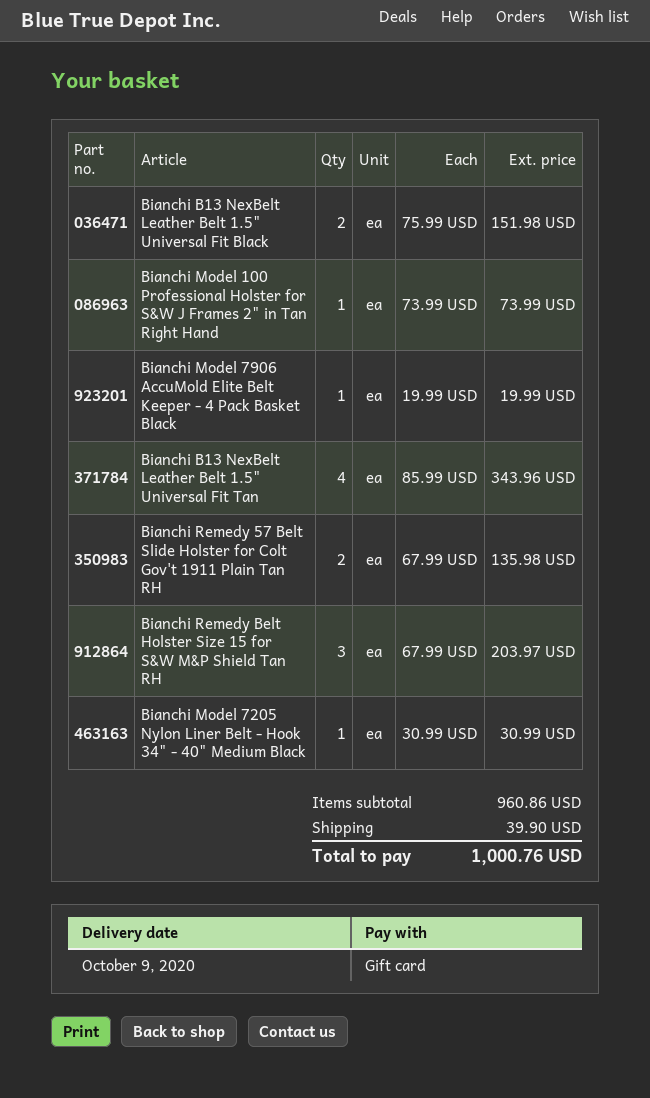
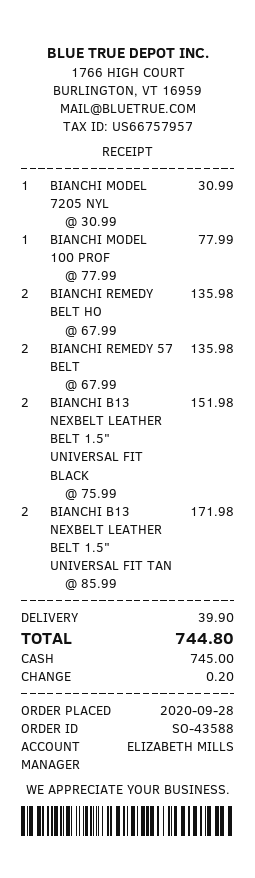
payment method: gift card -> cash
Bianchi Model 100 Professional Holster for S&W J Frames 2" in Tan Right Hand: 1 x 73.99 = 73.99 -> 1 x 77.99 = 77.99
Bianchi Model 7906 AccuMold Elite Belt Keeper - 4 Pack Basket Black: 1 x 19.99 = 19.99 -> none
Bianchi B13 NexBelt Leather Belt 1.5" Universal Fit Tan: 4 x 85.99 = 343.96 -> 2 x 85.99 = 171.98
Bianchi Remedy Belt Holster Size 15 for S&W M&P Shield Tan RH: 3 x 67.99 = 203.97 -> 2 x 67.99 = 135.98
total: 1000.76 -> 744.80

